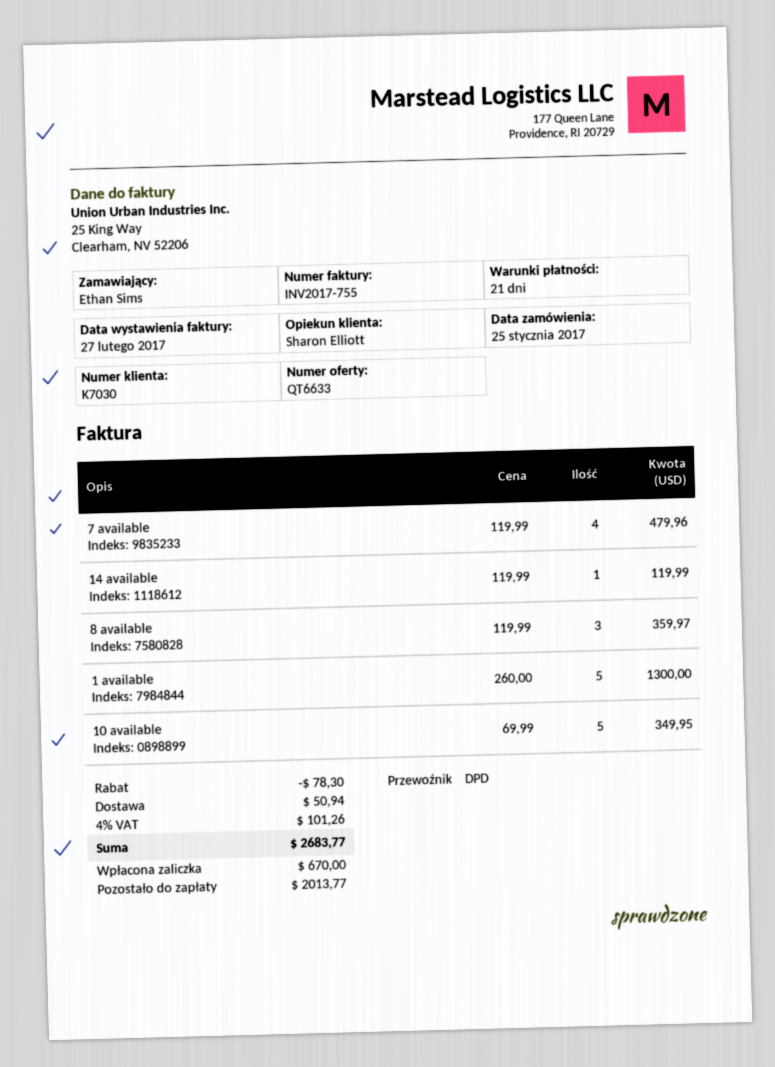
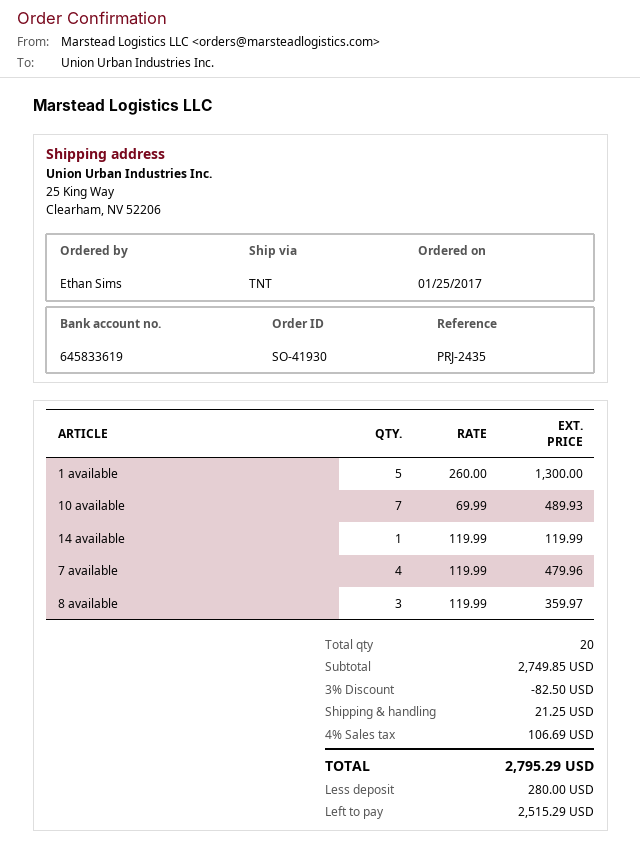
shipping method: DPD -> TNT
10 available: 5 x 69.99 = 349.95 -> 7 x 69.99 = 489.93
discount: 78.30 -> 82.50
shipping: 50.94 -> 21.25
tax: 4% = 101.26 -> 4% = 106.69
total: 2683.77 -> 2795.29
deposit: 670.00 -> 280.00
balance: 2013.77 -> 2515.29

